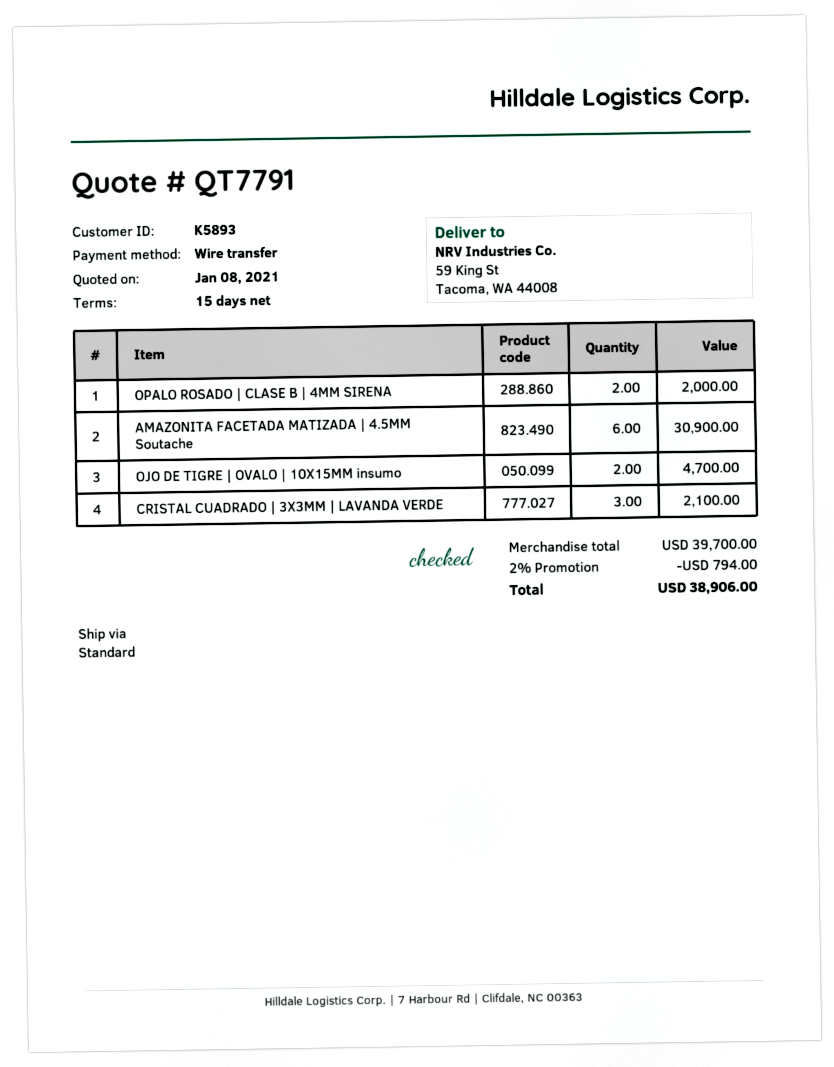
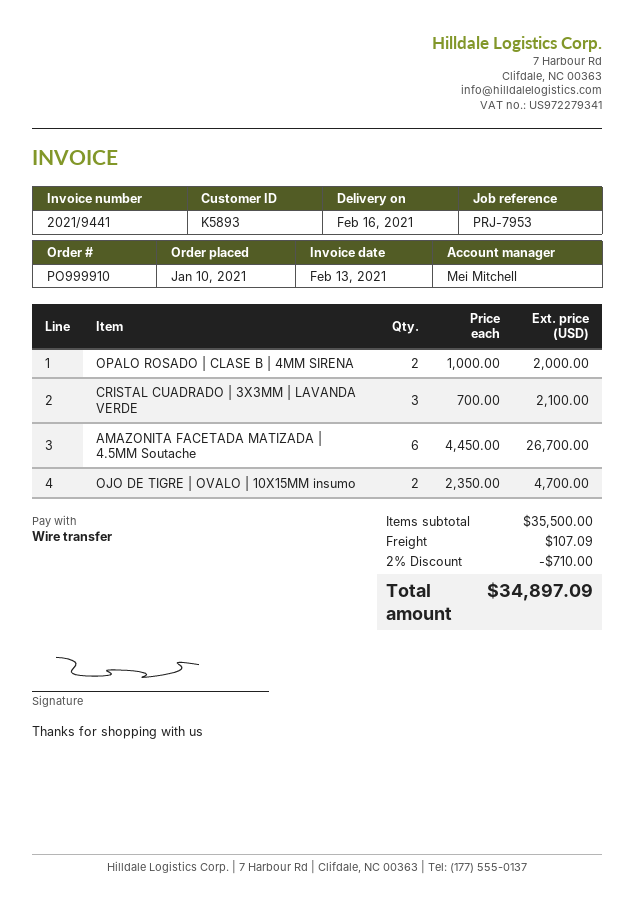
AMAZONITA FACETADA MATIZADA | 4.5MM Soutache: 6 for 30900.00 -> 6 for 26700.00
subtotal: 39700.00 -> 35500.00
discount: 2% = 794.00 -> 2% = 710.00
shipping: none -> 107.09
total: 38906.00 -> 34897.09

